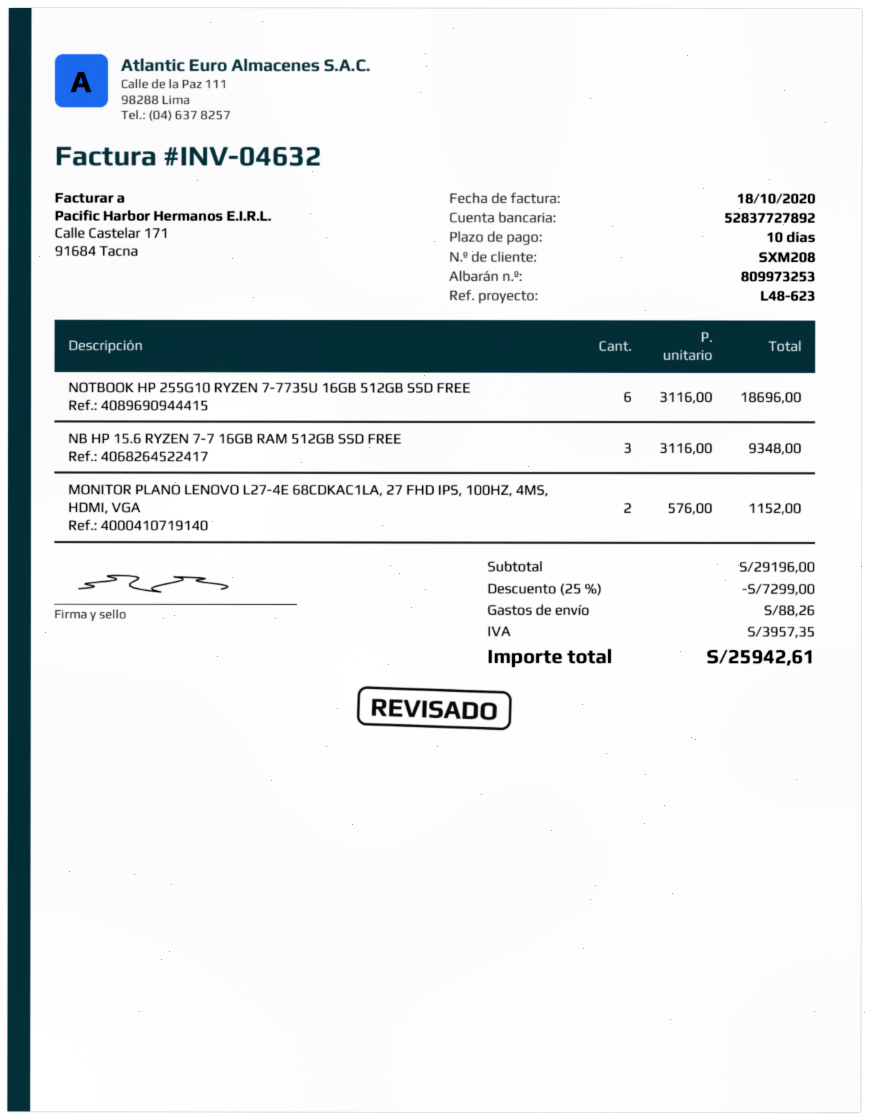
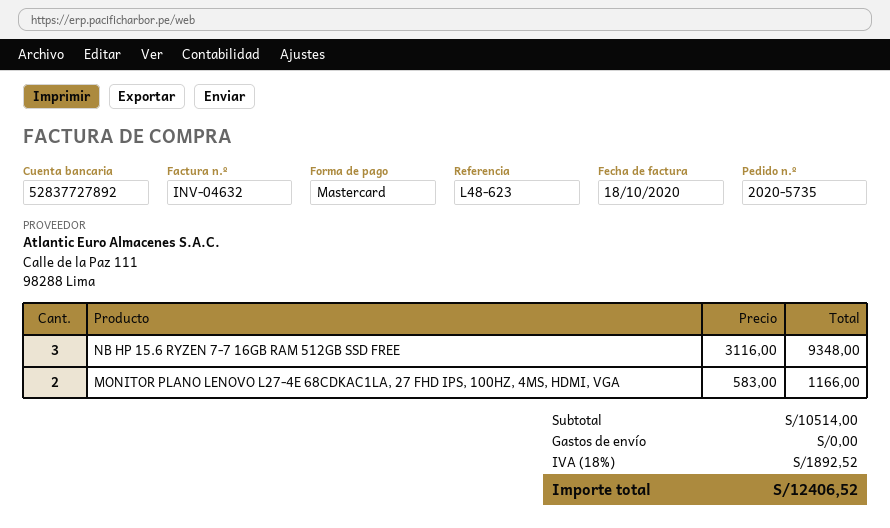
NOTBOOK HP 255G10 RYZEN 7-7735U 16GB 512GB SSD FREE: 6 x 3116.00 = 18696.00 -> none
MONITOR PLANO LENOVO L27-4E 68CDKAC1LA, 27 FHD IPS, 100HZ, 4MS, HDMI, VGA: 2 x 576.00 = 1152.00 -> 2 x 583.00 = 1166.00
subtotal: 29196.00 -> 10514.00
discount: 25% = 7299.00 -> none
shipping: 88.26 -> 0.00
tax: 3957.35 -> 1892.52
total: 25942.61 -> 12406.52

